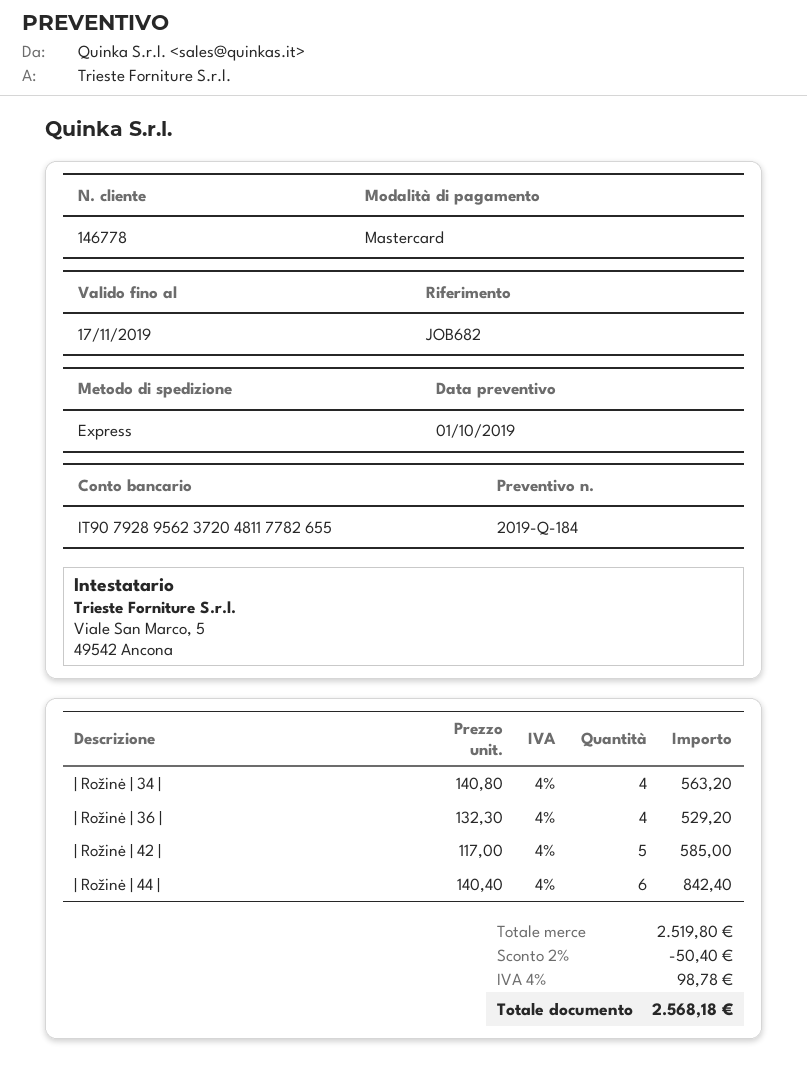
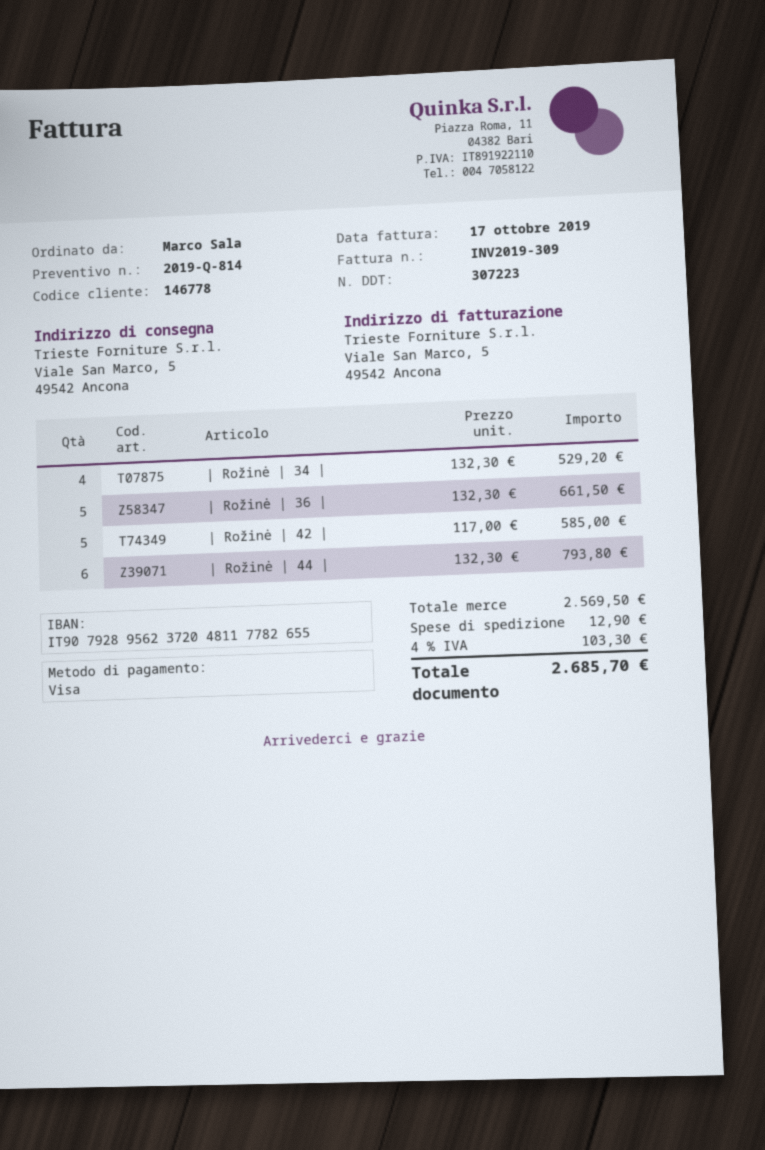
quote number: 2019-Q-184 -> 2019-Q-814
payment method: Mastercard -> Visa
| Rožinė | 34 |: 4 x 140.80 = 563.20 -> 4 x 132.30 = 529.20
| Rožinė | 36 |: 4 x 132.30 = 529.20 -> 5 x 132.30 = 661.50
| Rožinė | 44 |: 6 x 140.40 = 842.40 -> 6 x 132.30 = 793.80
subtotal: 2519.80 -> 2569.50
discount: 2% = 50.40 -> none
shipping: none -> 12.90
tax: 4% = 98.78 -> 4% = 103.30
total: 2568.18 -> 2685.70

